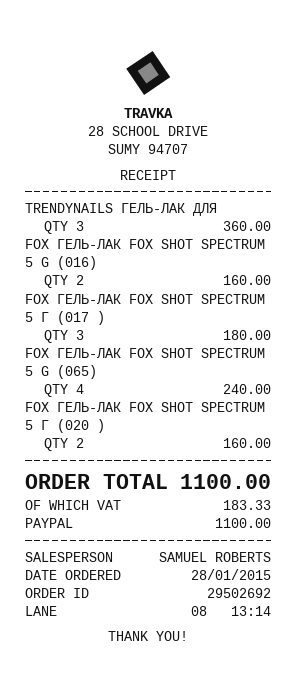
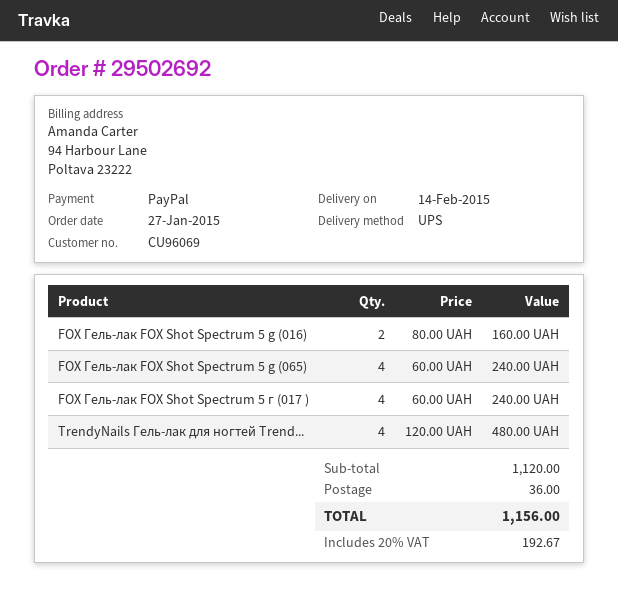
order date: 2015-01-28 -> 2015-01-27
TRENDYNAILS ГЕЛЬ-ЛАК ДЛЯ: 3 for 360.00 -> 4 for 480.00
FOX ГЕЛЬ-ЛАК FOX SHOT SPECTRUM 5 Г (017 ): 3 for 180.00 -> 4 for 240.00
FOX ГЕЛЬ-ЛАК FOX SHOT SPECTRUM 5 Г (020 ): 2 for 160.00 -> none
shipping: none -> 36.00
tax: 183.33 -> 192.67
total: 1100.00 -> 1156.00

